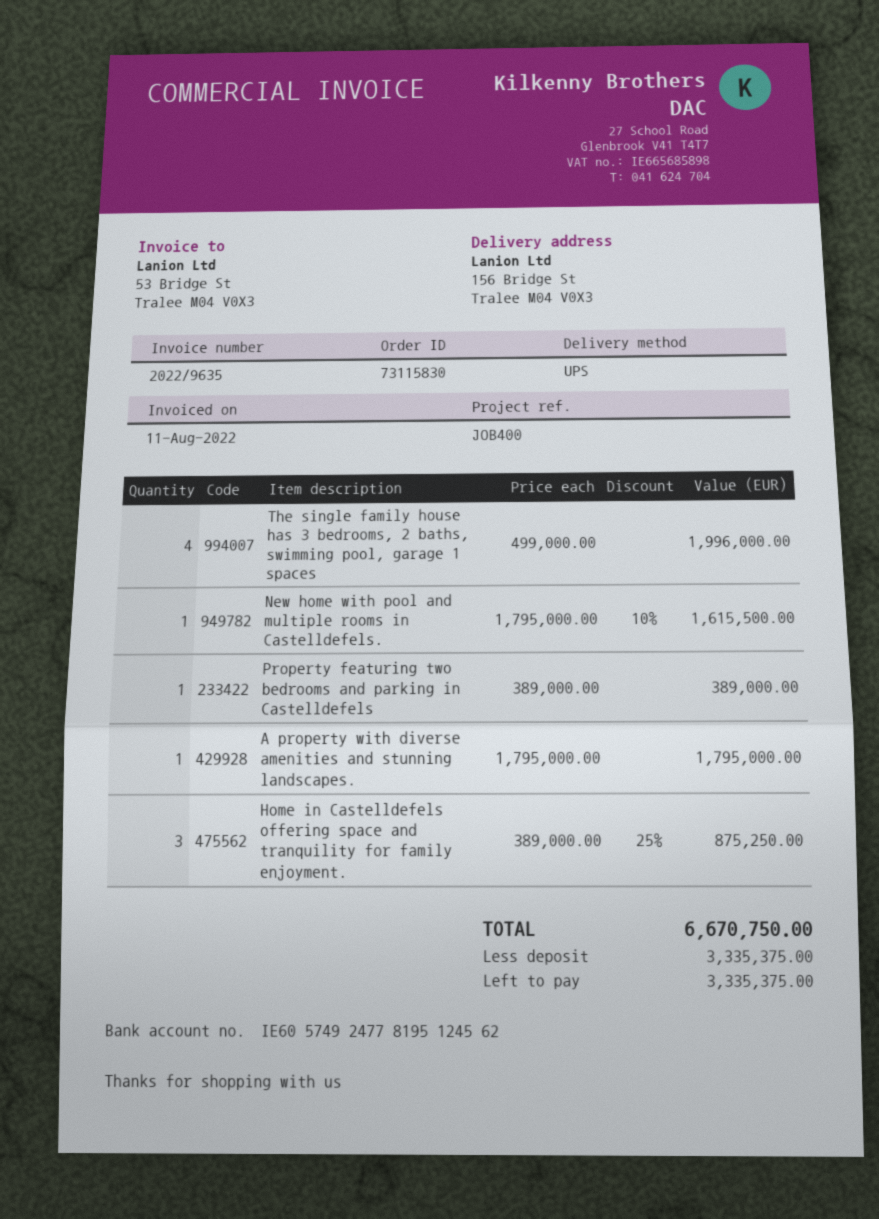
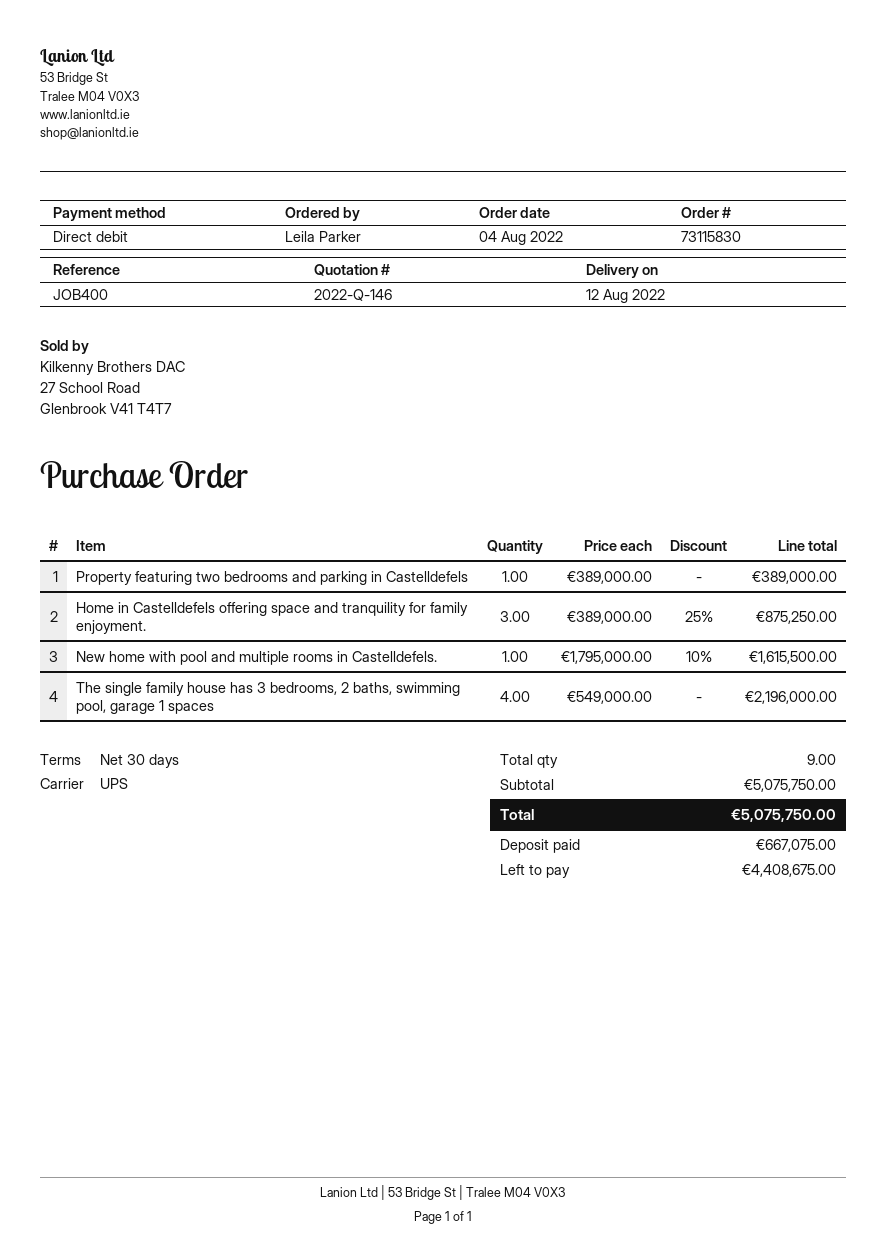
The single family house has 3 bedrooms, 2 baths, swimming pool, garage 1 spaces: 4 x 499000.00 = 1996000.00 -> 4 x 549000.00 = 2196000.00
A property with diverse amenities and stunning landscapes.: 1 x 1795000.00 = 1795000.00 -> none
total: 6670750.00 -> 5075750.00
deposit: 3335375.00 -> 667075.00
balance: 3335375.00 -> 4408675.00

